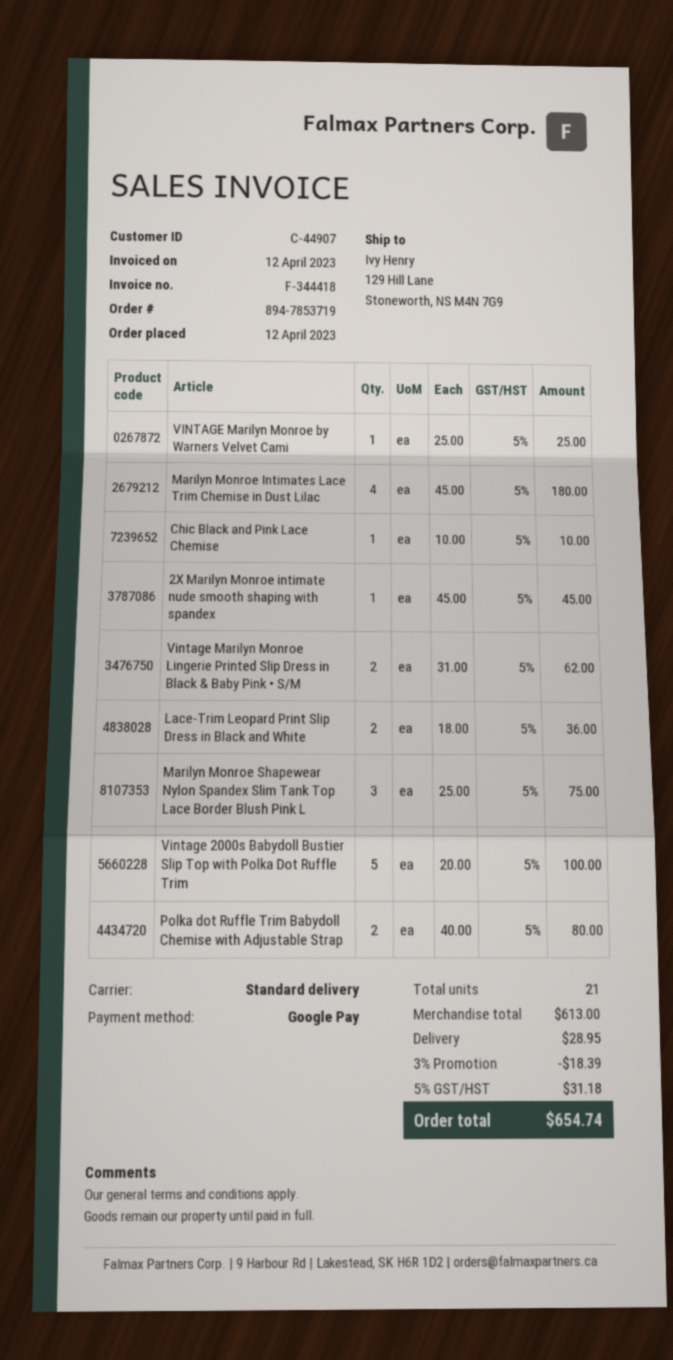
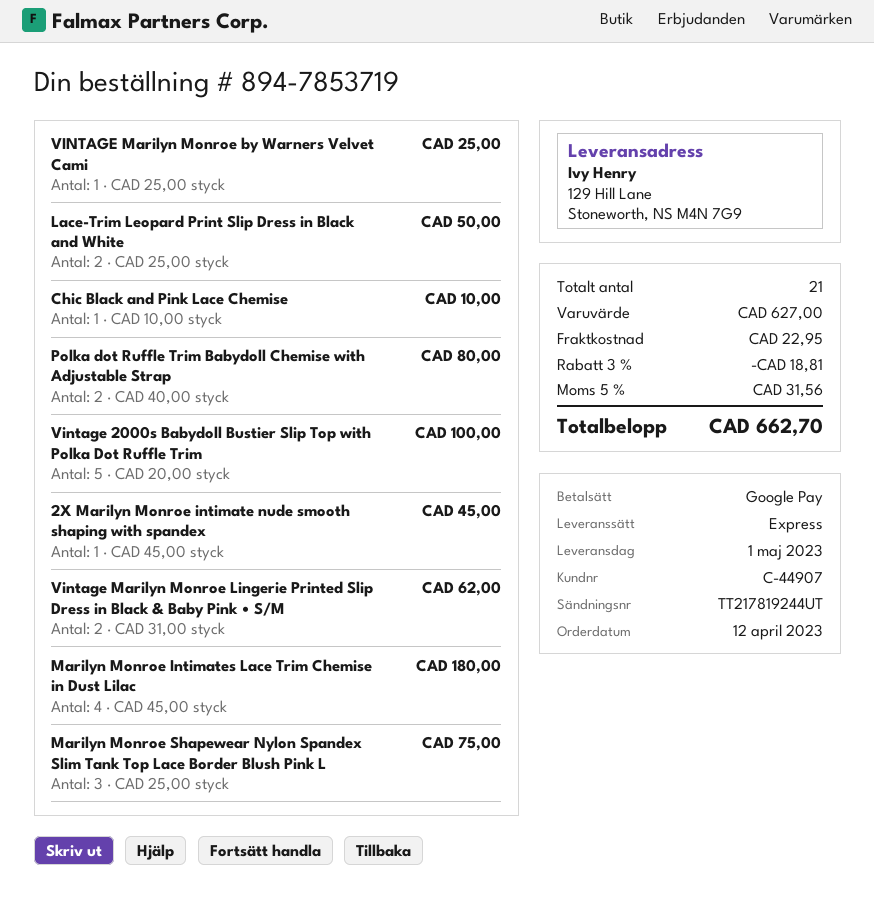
shipping method: standard -> express
Lace-Trim Leopard Print Slip Dress in Black and White: 2 x 18.00 = 36.00 -> 2 x 25.00 = 50.00
subtotal: 613.00 -> 627.00
discount: 3% = 18.39 -> 3% = 18.81
shipping: 28.95 -> 22.95
tax: 5% = 31.18 -> 5% = 31.56
total: 654.74 -> 662.70

